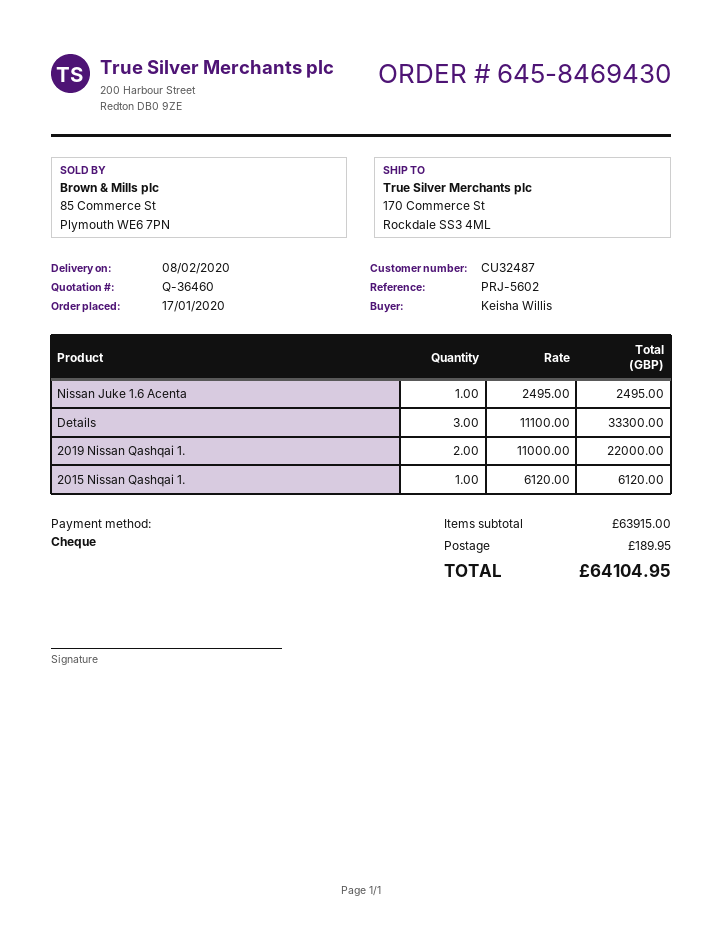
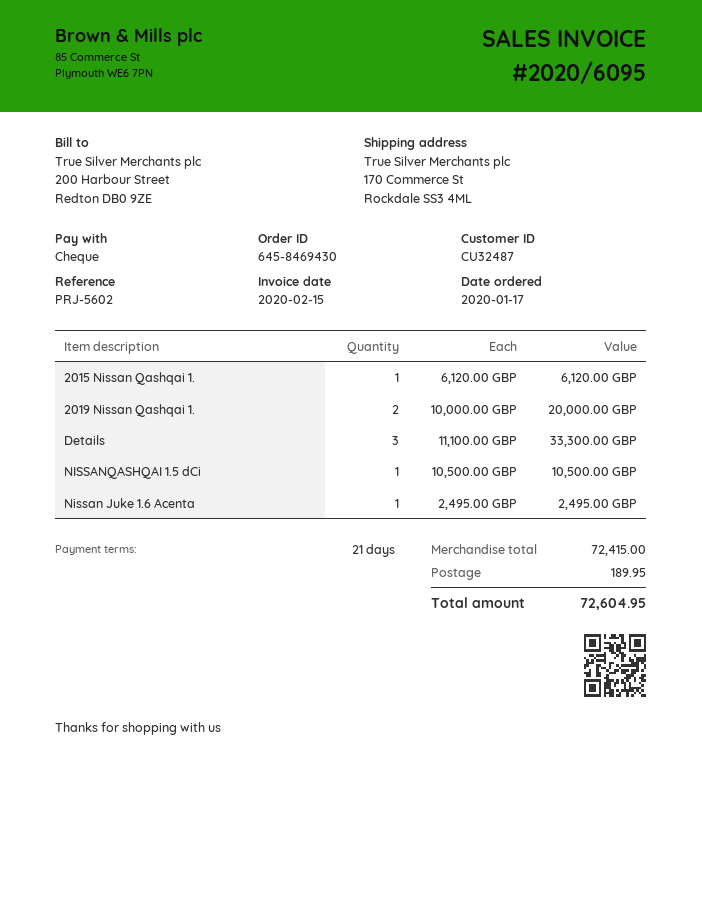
2019 Nissan Qashqai 1.: 2 x 11000.00 = 22000.00 -> 2 x 10000.00 = 20000.00
NISSANQASHQAI 1.5 dCi: none -> 1 x 10500.00 = 10500.00
subtotal: 63915.00 -> 72415.00
total: 64104.95 -> 72604.95

